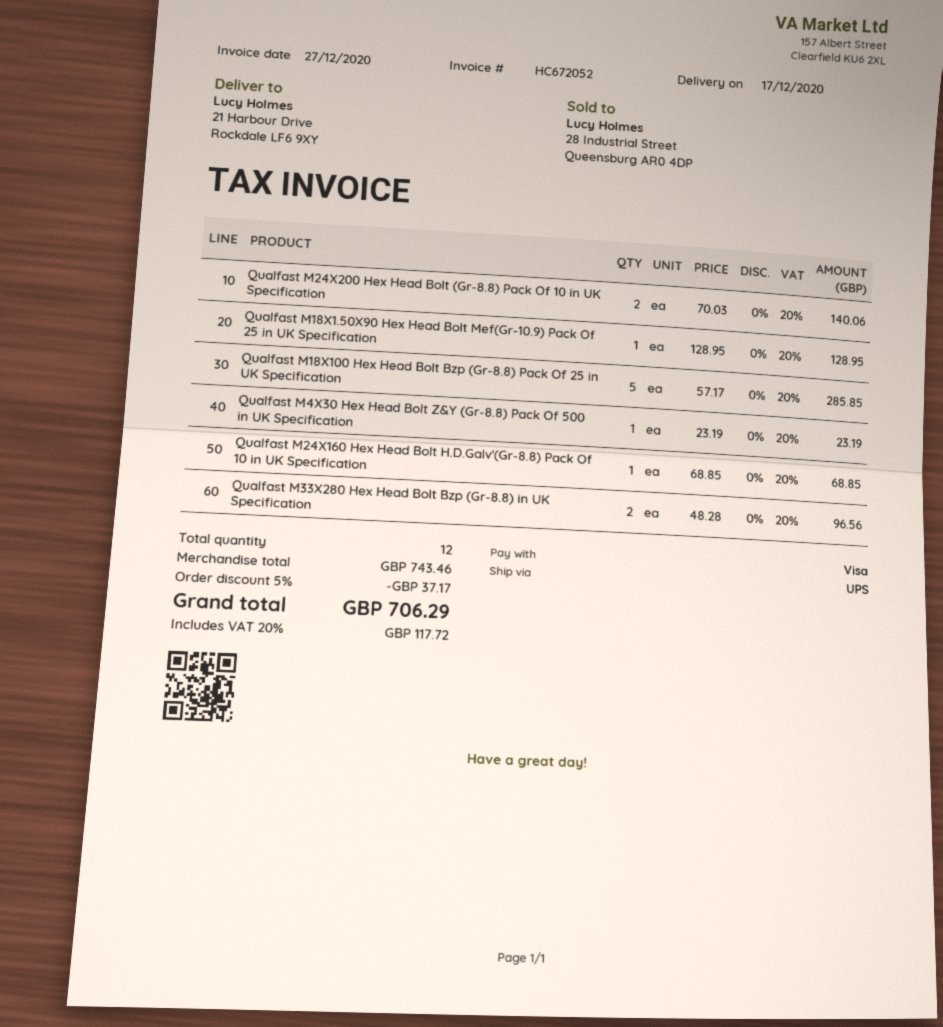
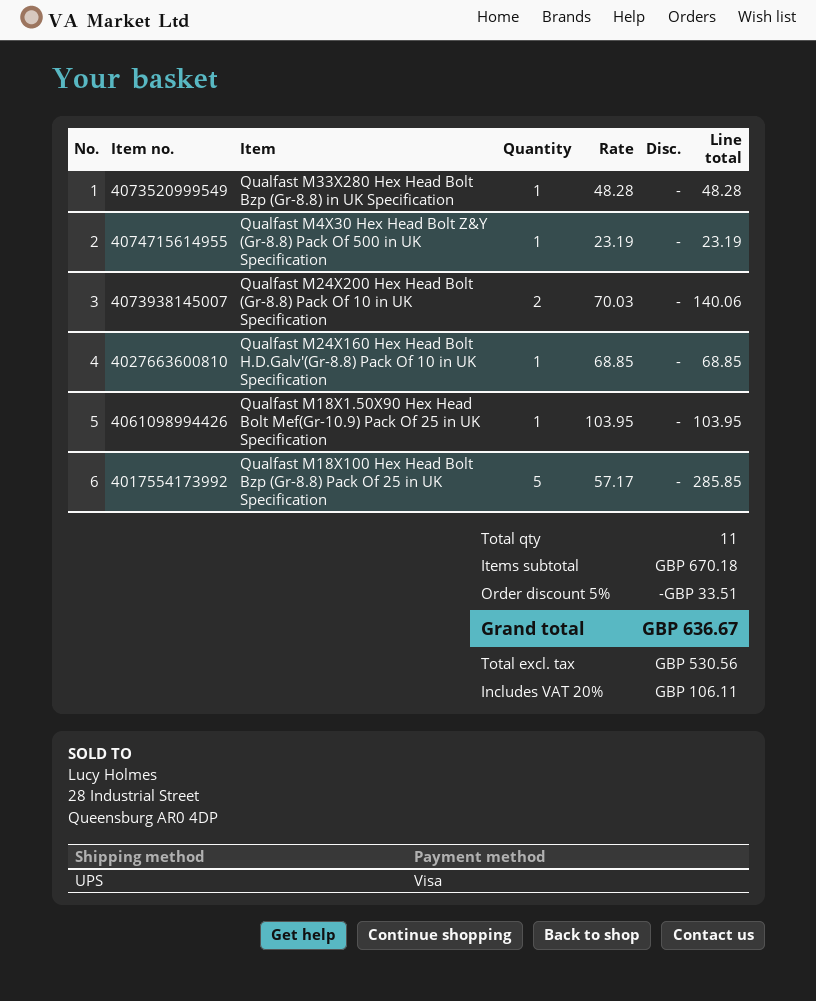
Qualfast M18X1.50X90 Hex Head Bolt Mef(Gr-10.9) Pack Of 25 in UK Specification: 1 x 128.95 = 128.95 -> 1 x 103.95 = 103.95
Qualfast M33X280 Hex Head Bolt Bzp (Gr-8.8) in UK Specification: 2 x 48.28 = 96.56 -> 1 x 48.28 = 48.28
total quantity: 12 -> 11
subtotal: 743.46 -> 670.18
discount: 5% = 37.17 -> 5% = 33.51
tax: 20% = 117.72 -> 20% = 106.11
total: 706.29 -> 636.67

